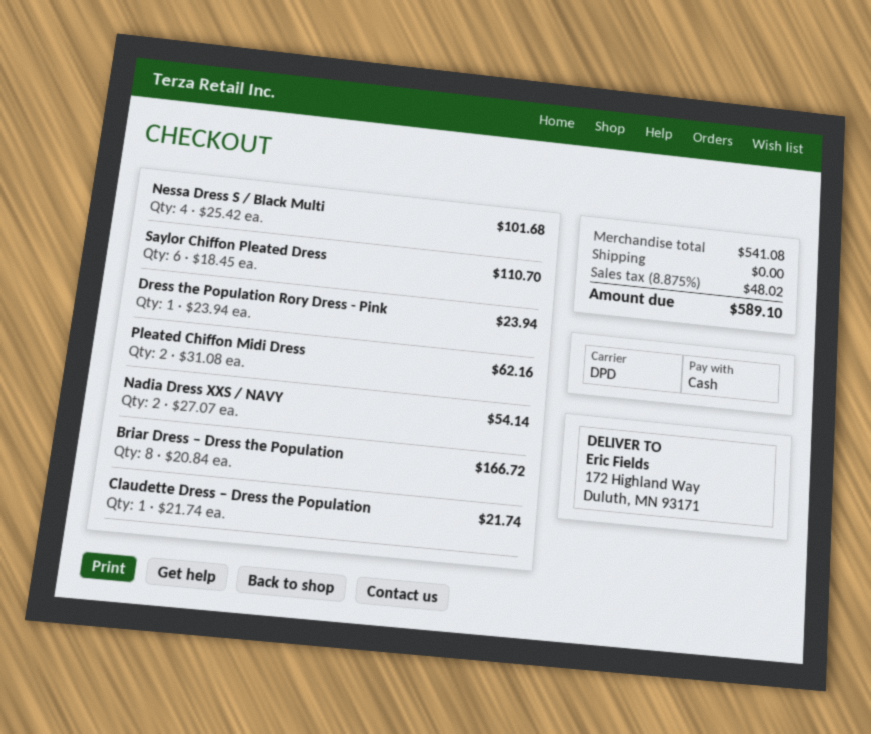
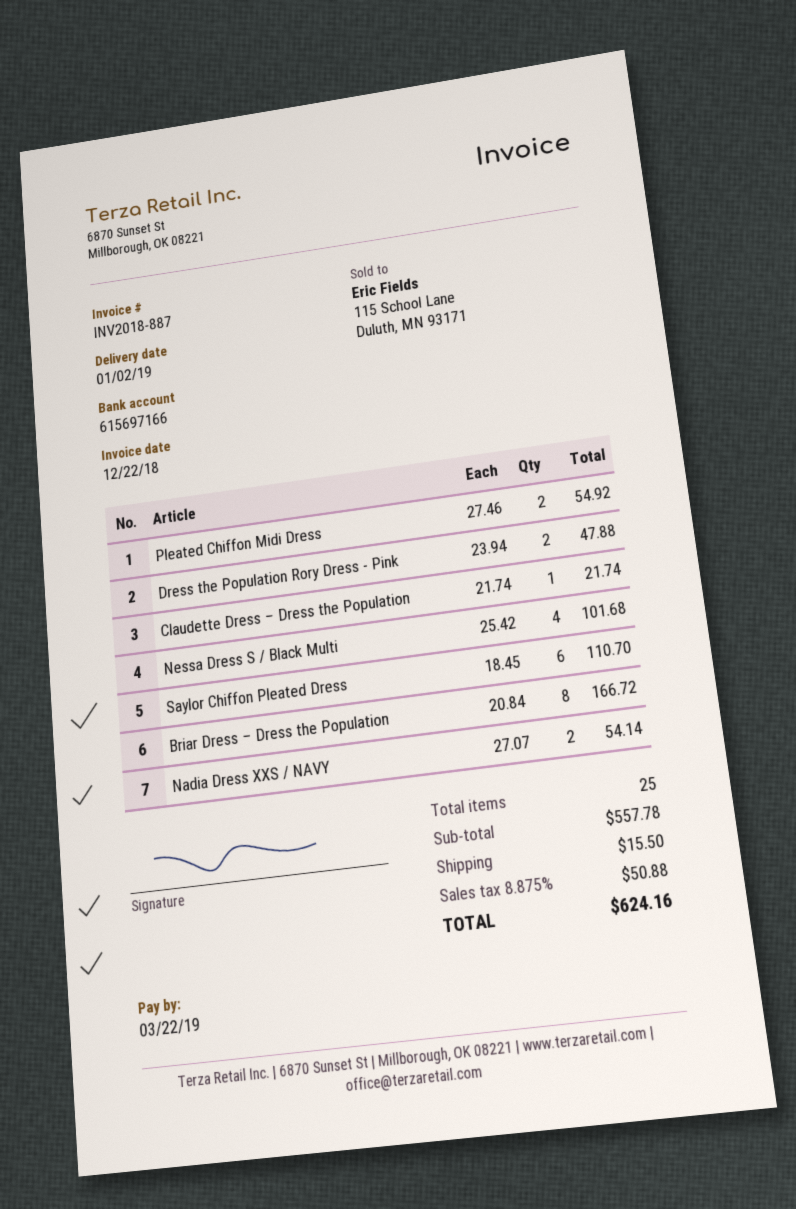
Dress the Population Rory Dress - Pink: 1 x 23.94 = 23.94 -> 2 x 23.94 = 47.88
Pleated Chiffon Midi Dress: 2 x 31.08 = 62.16 -> 2 x 27.46 = 54.92
subtotal: 541.08 -> 557.78
shipping: 0.00 -> 15.50
tax: 8.875% = 48.02 -> 8.875% = 50.88
total: 589.10 -> 624.16

